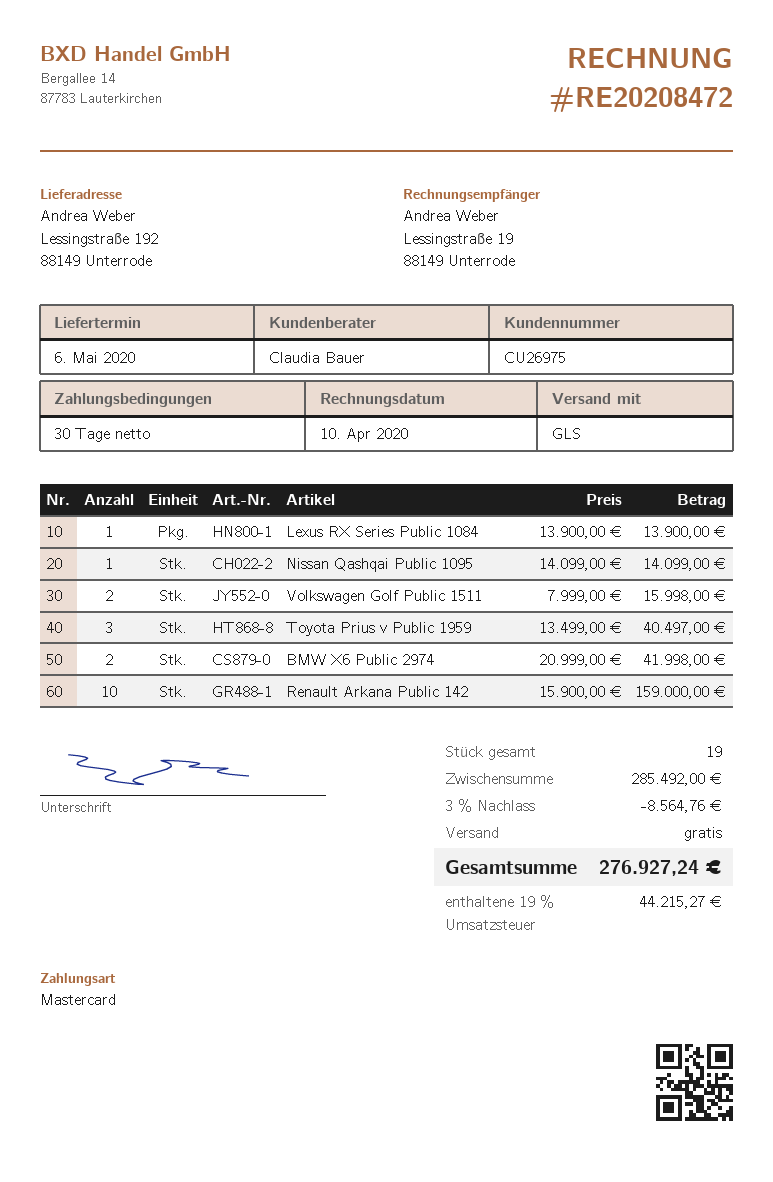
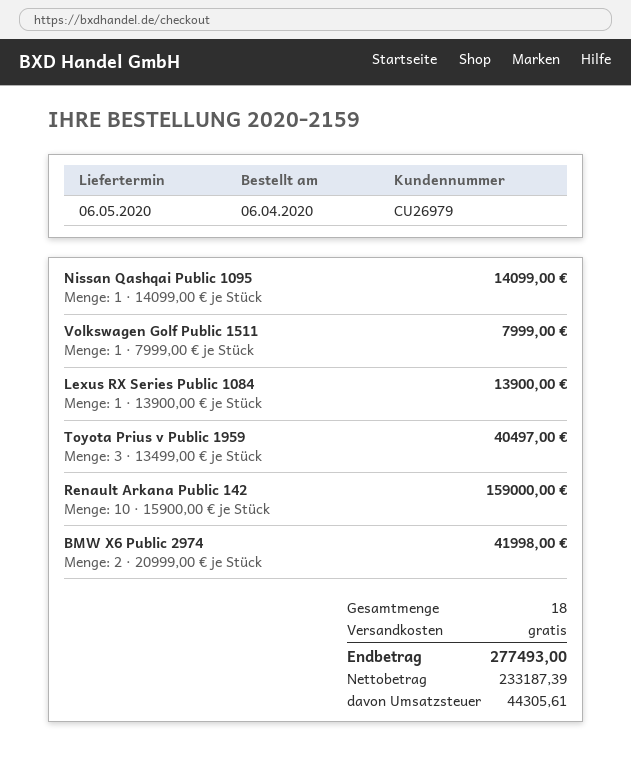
customer number: CU26975 -> CU26979
Volkswagen Golf Public 1511: 2 x 7999.00 = 15998.00 -> 1 x 7999.00 = 7999.00
total quantity: 19 -> 18
discount: 3% = 8564.76 -> none
tax: 44215.27 -> 44305.61
total: 276927.24 -> 277493.00

